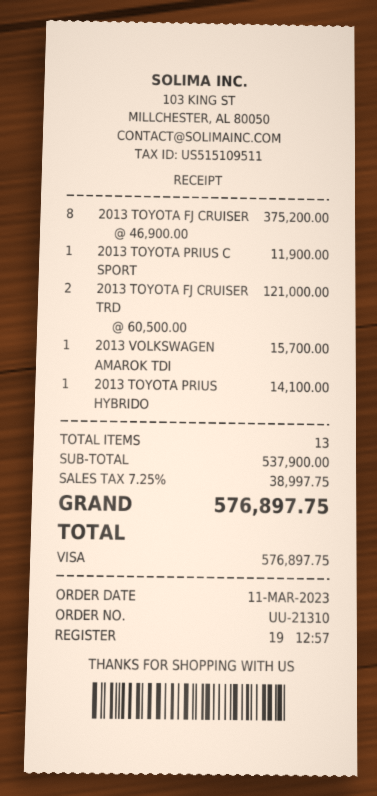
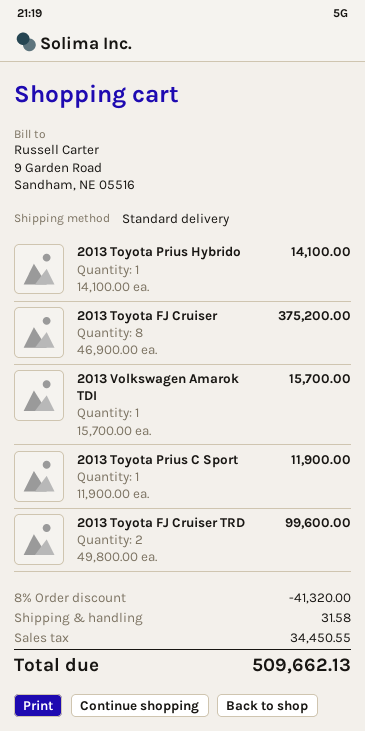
2013 TOYOTA FJ CRUISER TRD: 2 x 60500.00 = 121000.00 -> 2 x 49800.00 = 99600.00
discount: none -> 8% = 41320.00
shipping: none -> 31.58
tax: 38997.75 -> 34450.55
total: 576897.75 -> 509662.13

